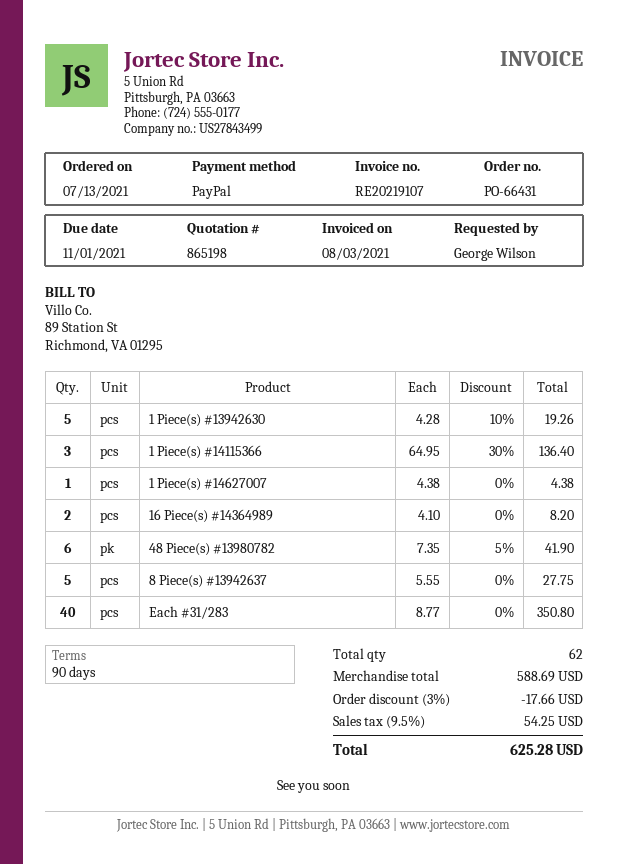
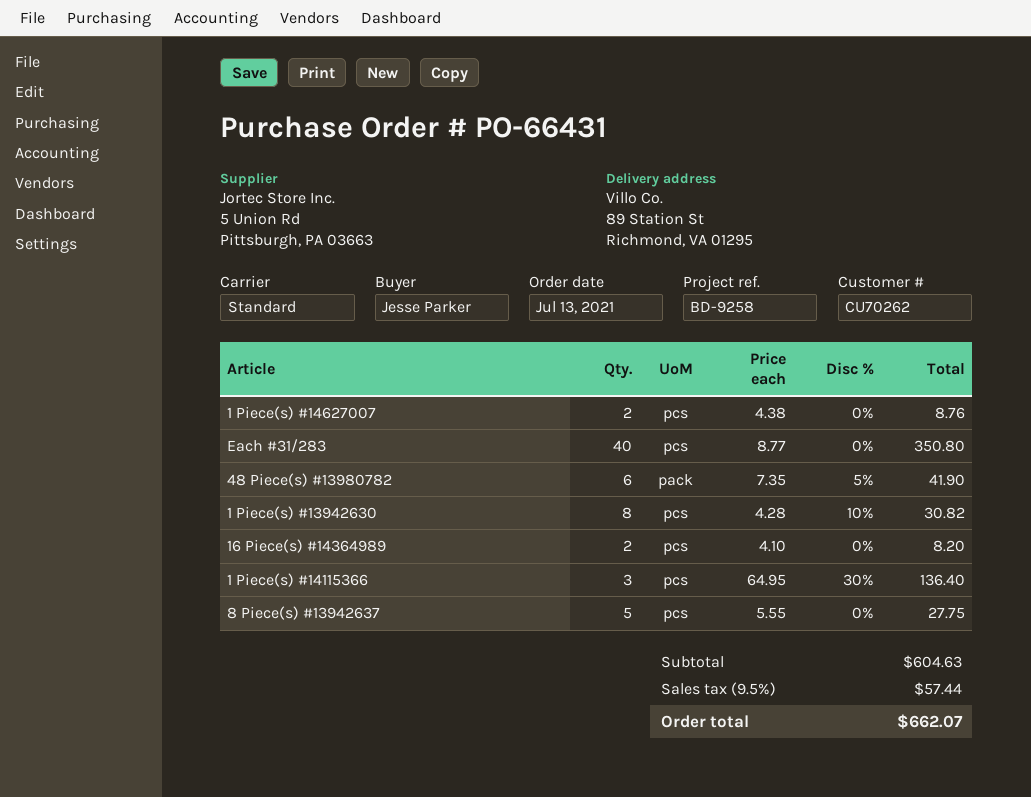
ordered by: George Wilson -> Jesse Parker
1 Piece(s) #13942630: 5 x 4.28 - 10% = 19.26 -> 8 x 4.28 - 10% = 30.82
1 Piece(s) #14627007: 1 x 4.38 = 4.38 -> 2 x 4.38 = 8.76
subtotal: 588.69 -> 604.63
discount: 3% = 17.66 -> none
tax: 9.5% = 54.25 -> 9.5% = 57.44
total: 625.28 -> 662.07

